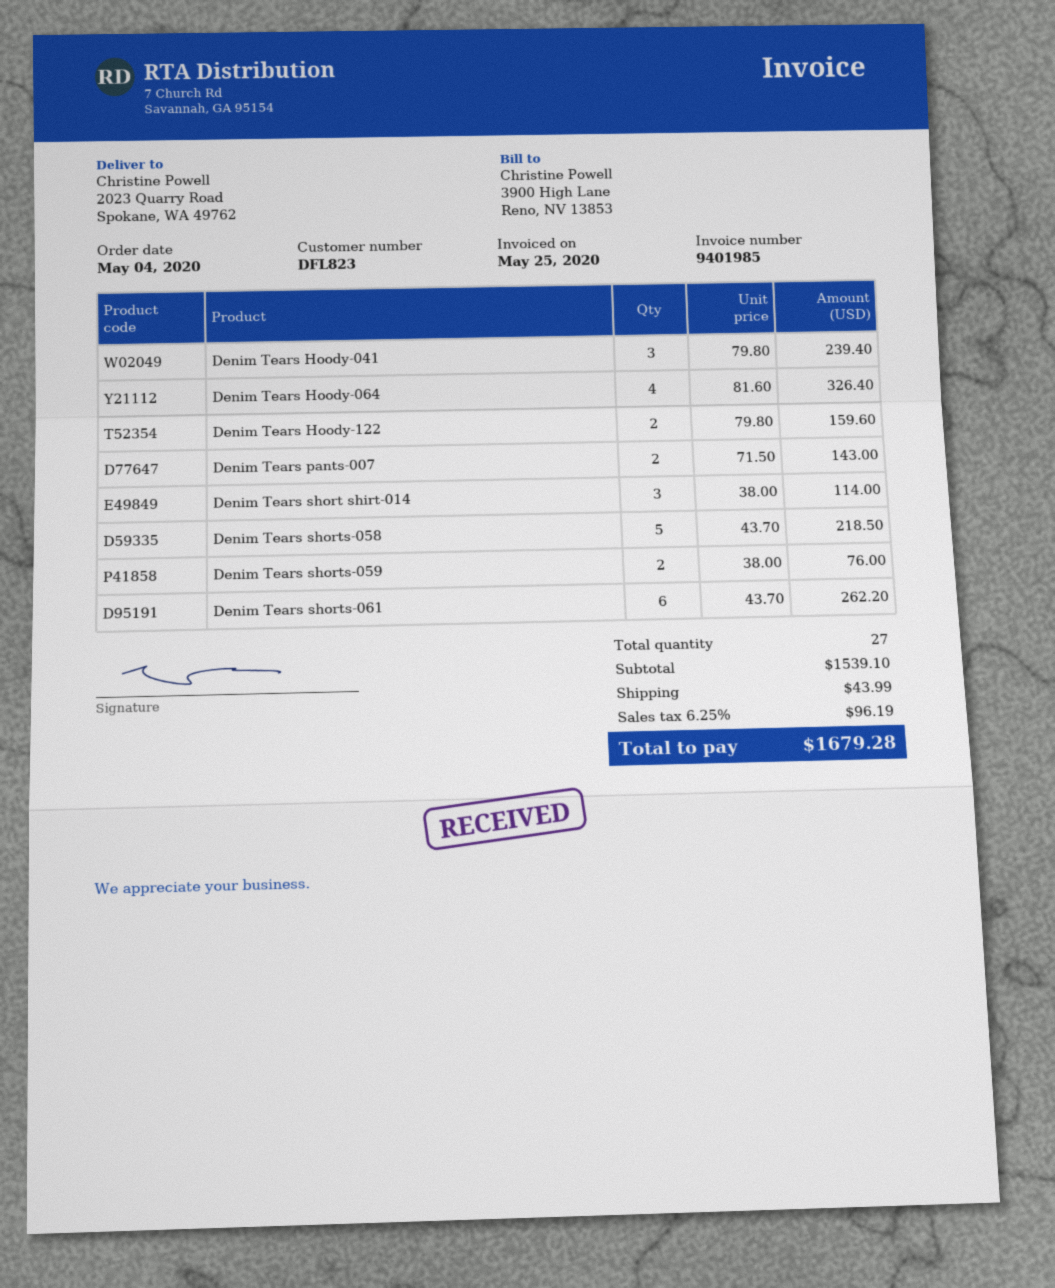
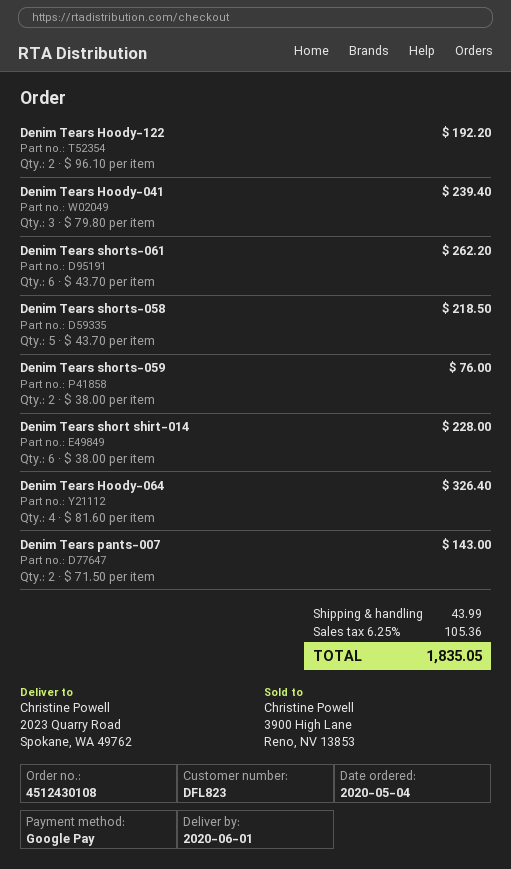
Denim Tears Hoody-122: 2 x 79.80 = 159.60 -> 2 x 96.10 = 192.20
Denim Tears short shirt-014: 3 x 38.00 = 114.00 -> 6 x 38.00 = 228.00
tax: 6.25% = 96.19 -> 6.25% = 105.36
total: 1679.28 -> 1835.05

